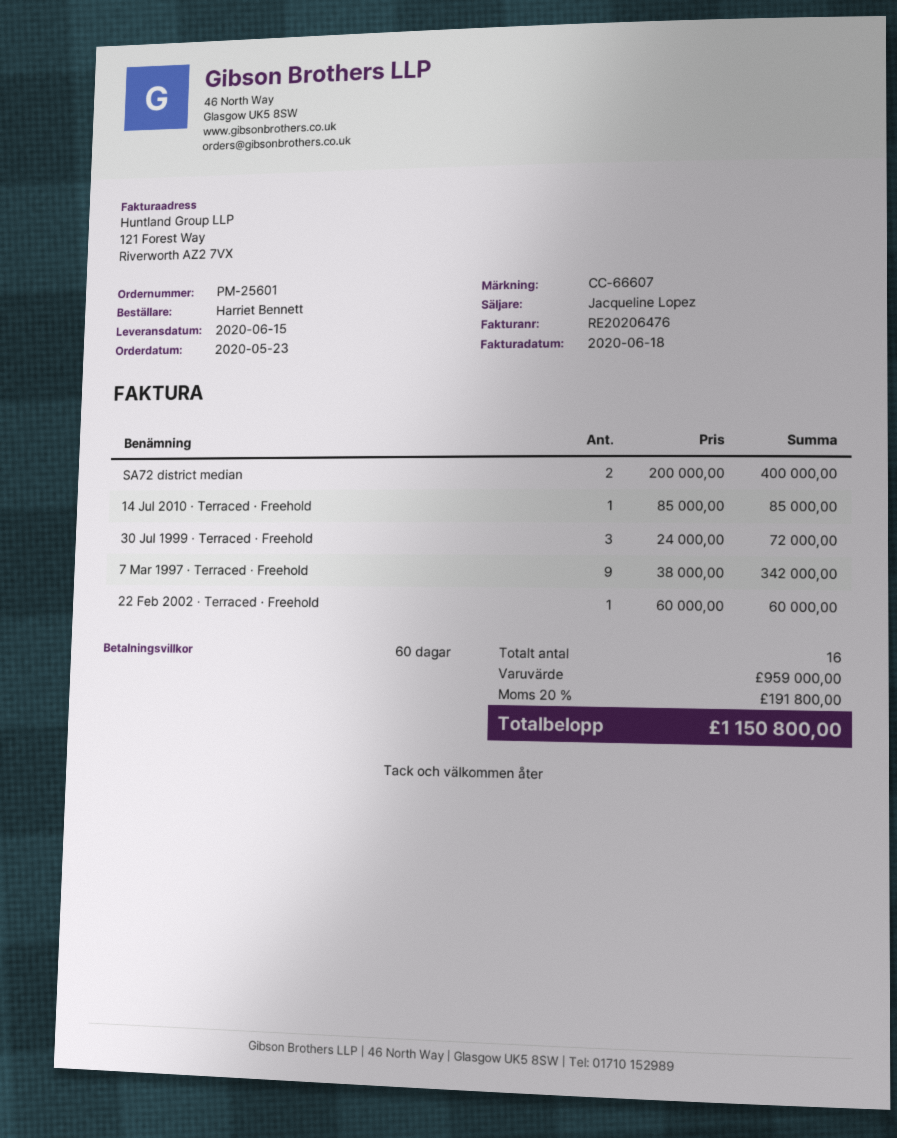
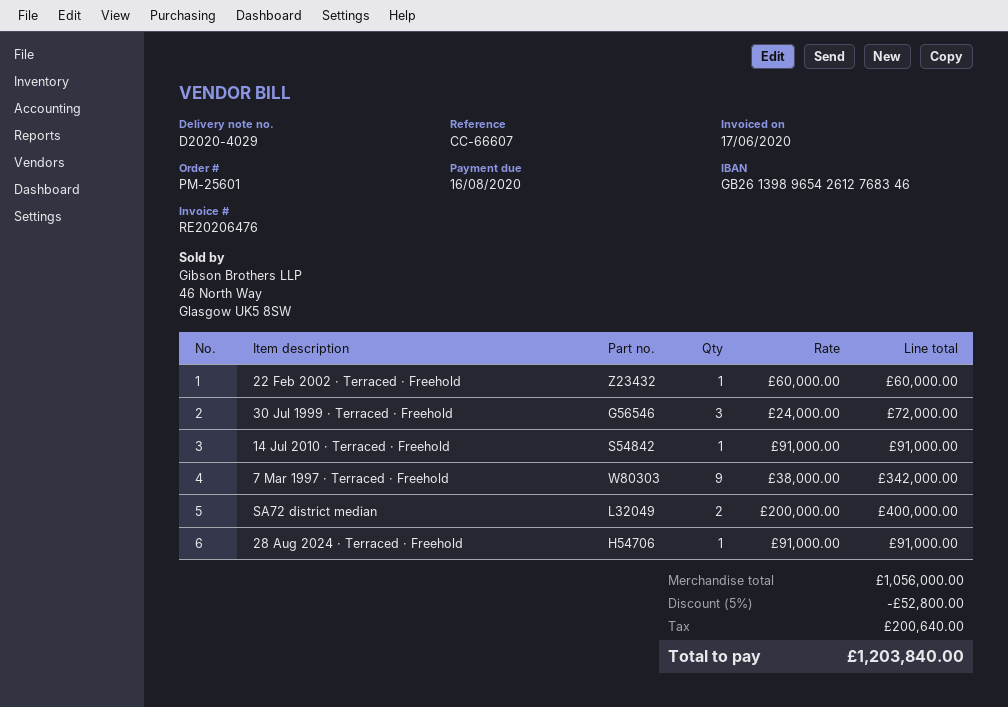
invoice date: 2020-06-18 -> 2020-06-17
14 Jul 2010 · Terraced · Freehold: 1 x 85000.00 = 85000.00 -> 1 x 91000.00 = 91000.00
28 Aug 2024 · Terraced · Freehold: none -> 1 x 91000.00 = 91000.00
subtotal: 959000.00 -> 1056000.00
discount: none -> 5% = 52800.00
tax: 191800.00 -> 200640.00
total: 1150800.00 -> 1203840.00

